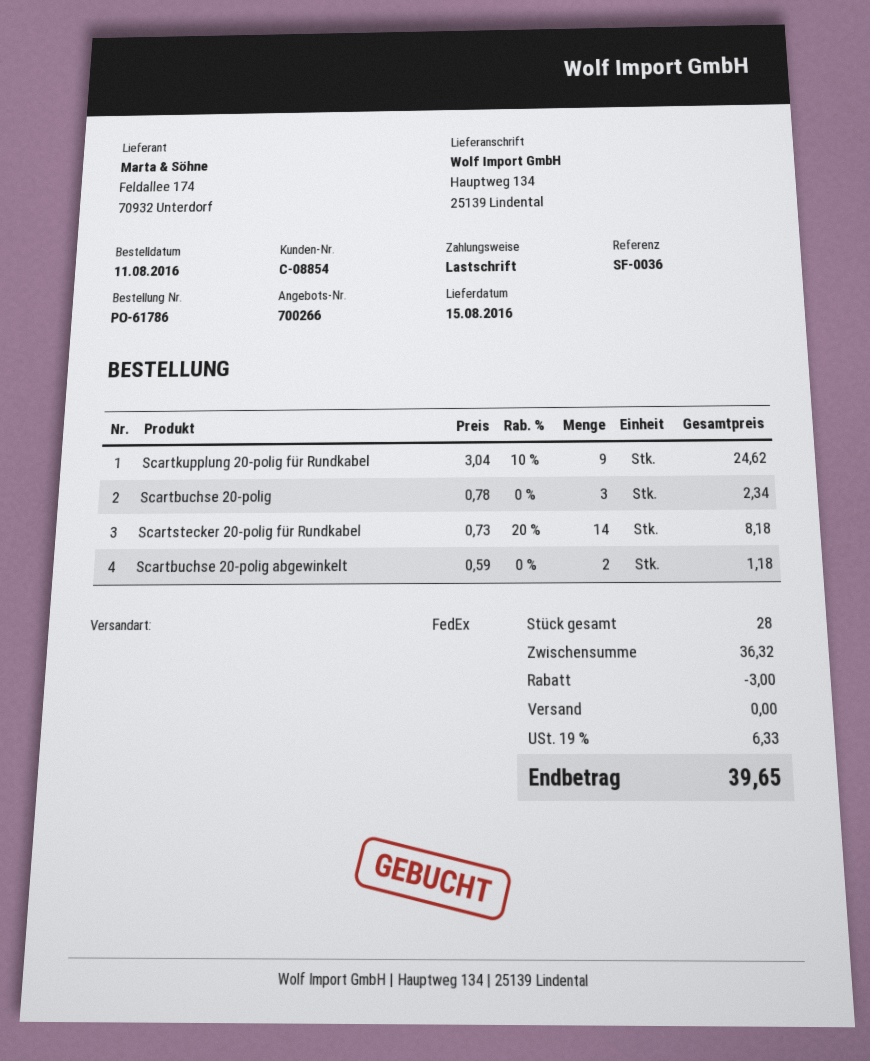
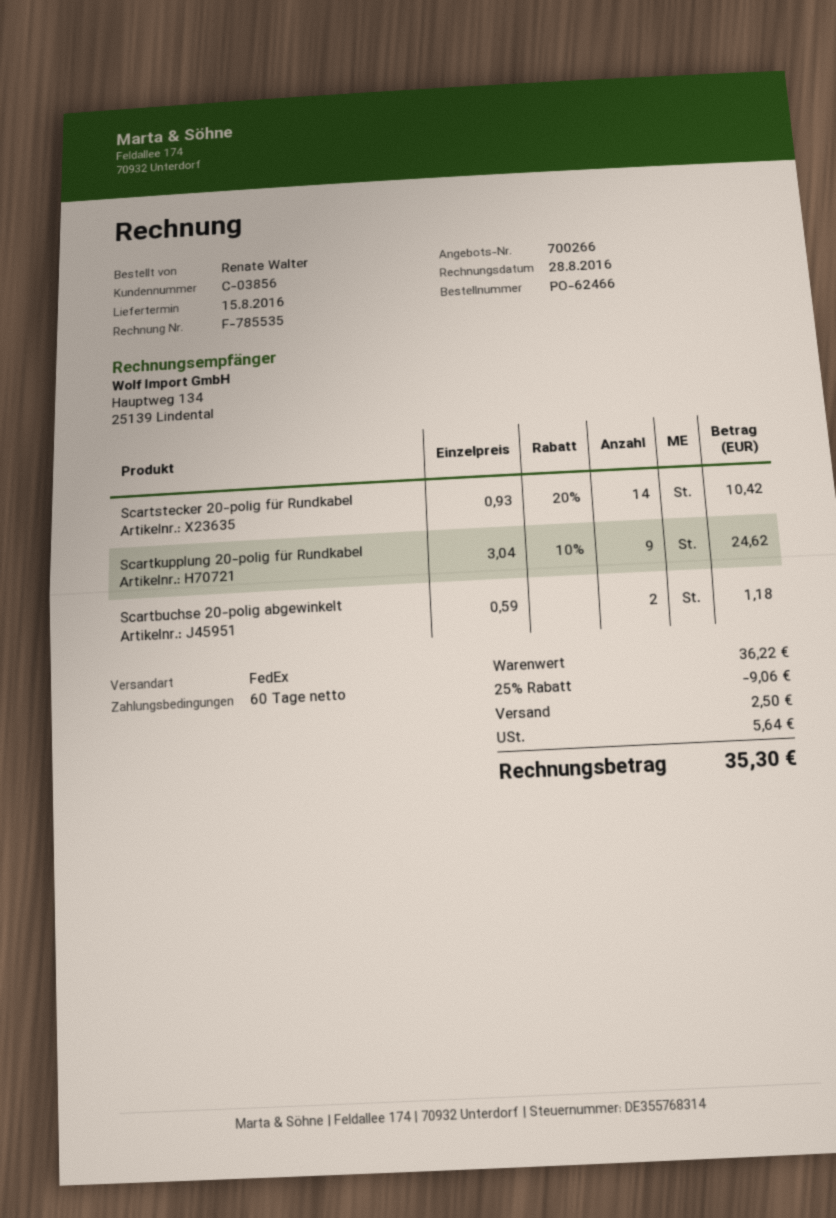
order number: PO-61786 -> PO-62466
customer number: C-08854 -> C-03856
Scartbuchse 20-polig: 3 x 0.78 = 2.34 -> none
Scartstecker 20-polig für Rundkabel: 14 x 0.73 - 20% = 8.18 -> 14 x 0.93 - 20% = 10.42
subtotal: 36.32 -> 36.22
discount: 3.00 -> 9.06
shipping: 0.00 -> 2.50
tax: 6.33 -> 5.64
total: 39.65 -> 35.30

